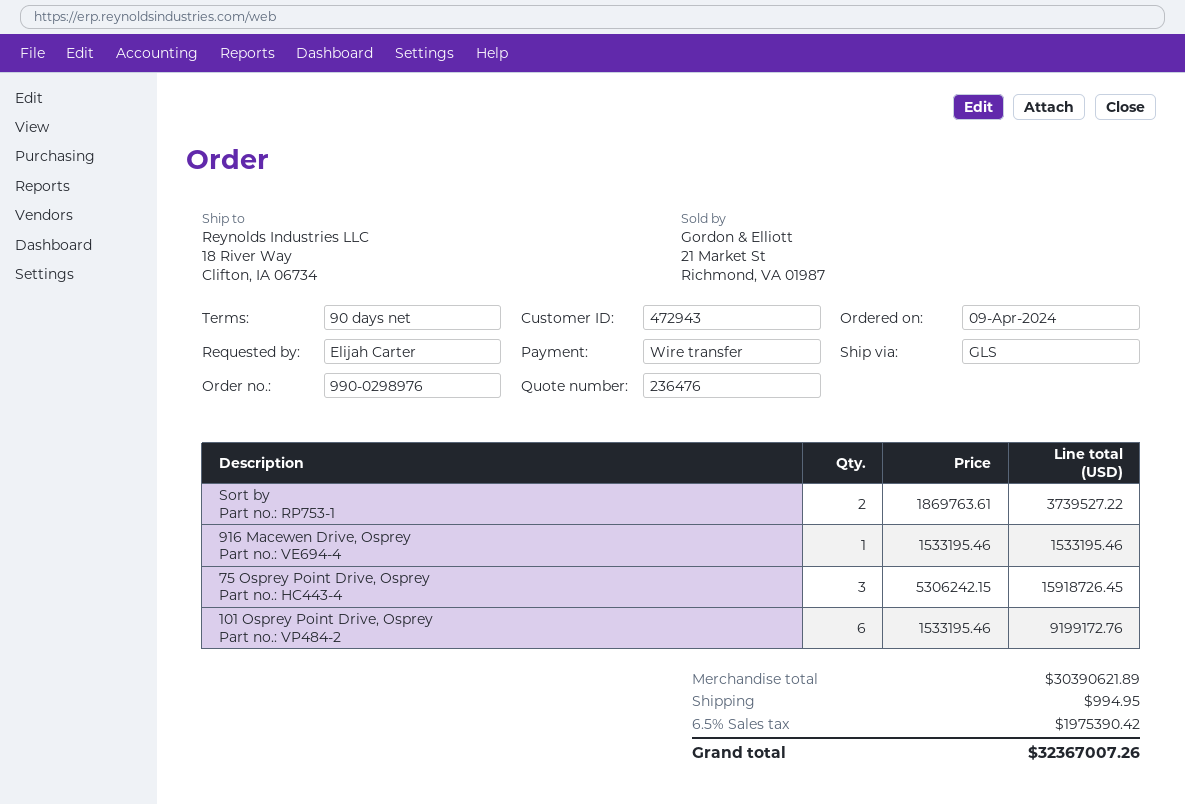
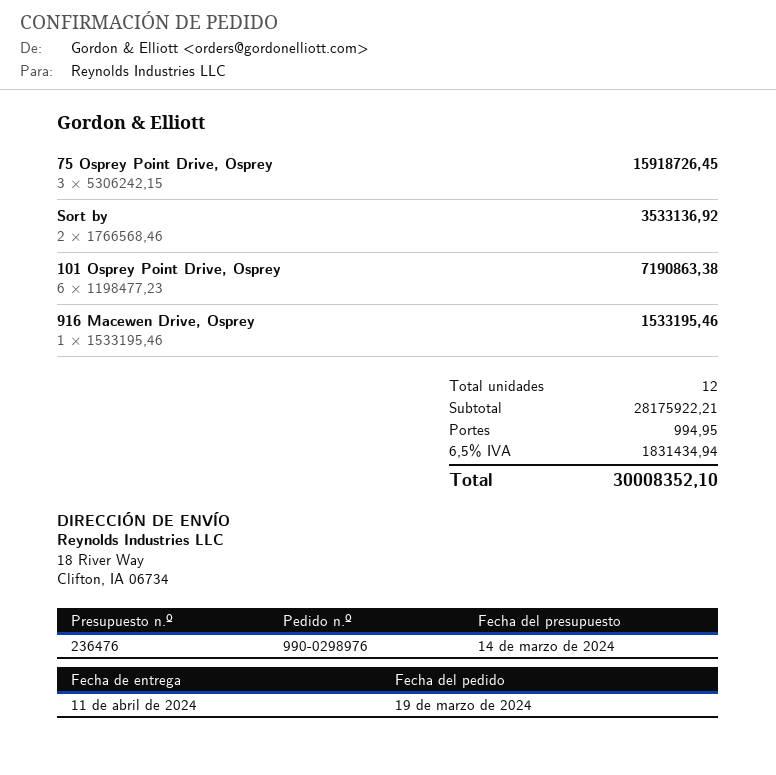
order date: 2024-04-09 -> 2024-03-19
Sort by: 2 x 1869763.61 = 3739527.22 -> 2 x 1766568.46 = 3533136.92
101 Osprey Point Drive, Osprey: 6 x 1533195.46 = 9199172.76 -> 6 x 1198477.23 = 7190863.38
subtotal: 30390621.89 -> 28175922.21
tax: 6.5% = 1975390.42 -> 6.5% = 1831434.94
total: 32367007.26 -> 30008352.10

